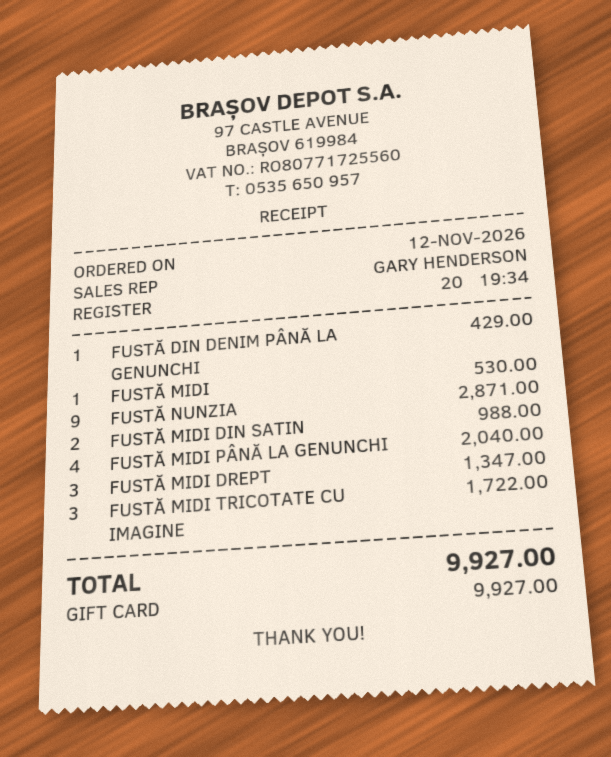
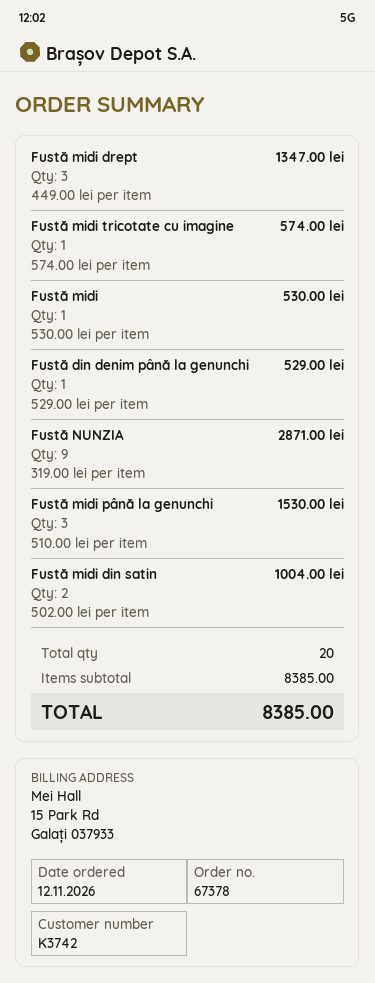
FUSTĂ DIN DENIM PÂNĂ LA GENUNCHI: 1 for 429.00 -> 1 for 529.00
FUSTĂ MIDI DIN SATIN: 2 for 988.00 -> 2 for 1004.00
FUSTĂ MIDI PÂNĂ LA GENUNCHI: 4 for 2040.00 -> 3 for 1530.00
FUSTĂ MIDI TRICOTATE CU IMAGINE: 3 for 1722.00 -> 1 for 574.00
total: 9927.00 -> 8385.00

